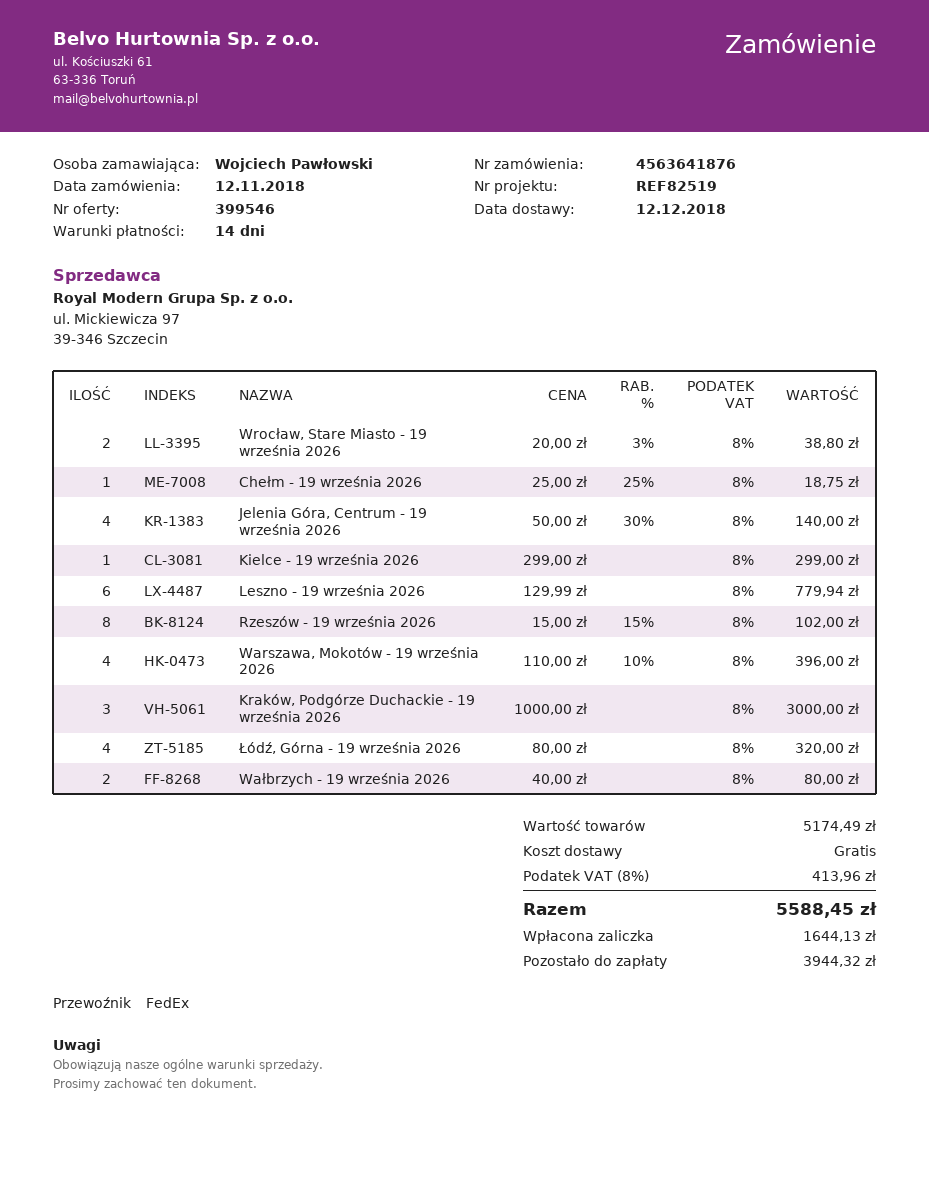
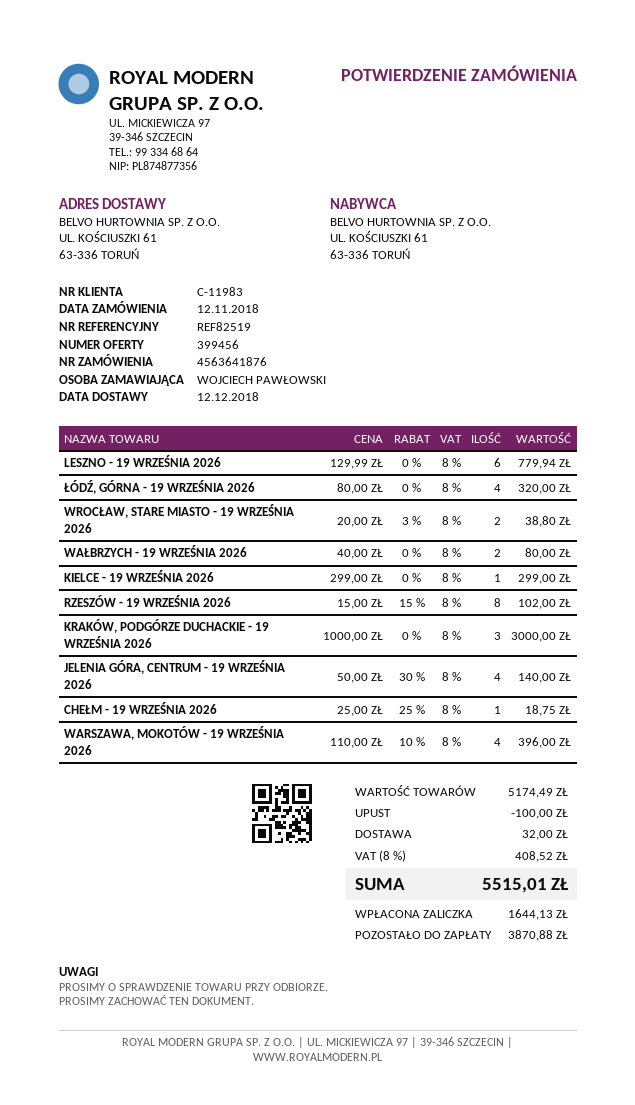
quote number: 399546 -> 399456
discount: none -> 100.00
shipping: 0.00 -> 32.00
tax: 8% = 413.96 -> 8% = 408.52
total: 5588.45 -> 5515.01
balance: 3944.32 -> 3870.88

